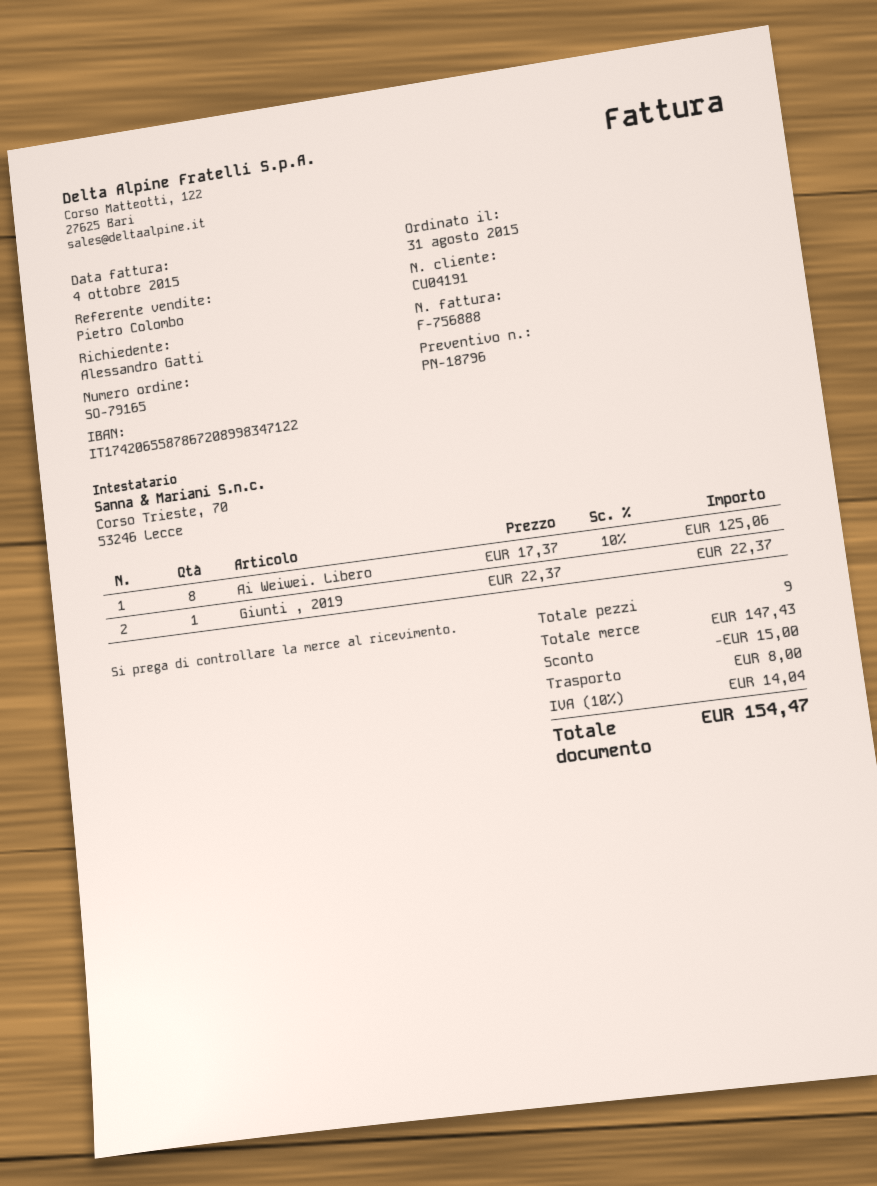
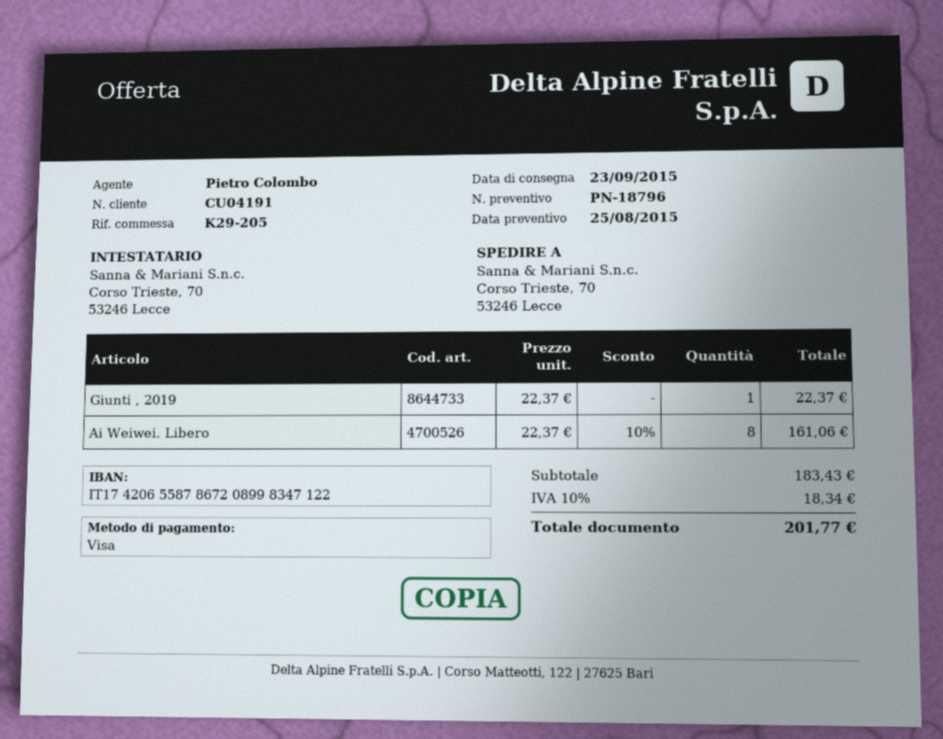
Ai Weiwei. Libero: 8 x 17.37 - 10% = 125.06 -> 8 x 22.37 - 10% = 161.06
subtotal: 147.43 -> 183.43
discount: 15.00 -> none
shipping: 8.00 -> none
tax: 10% = 14.04 -> 10% = 18.34
total: 154.47 -> 201.77

